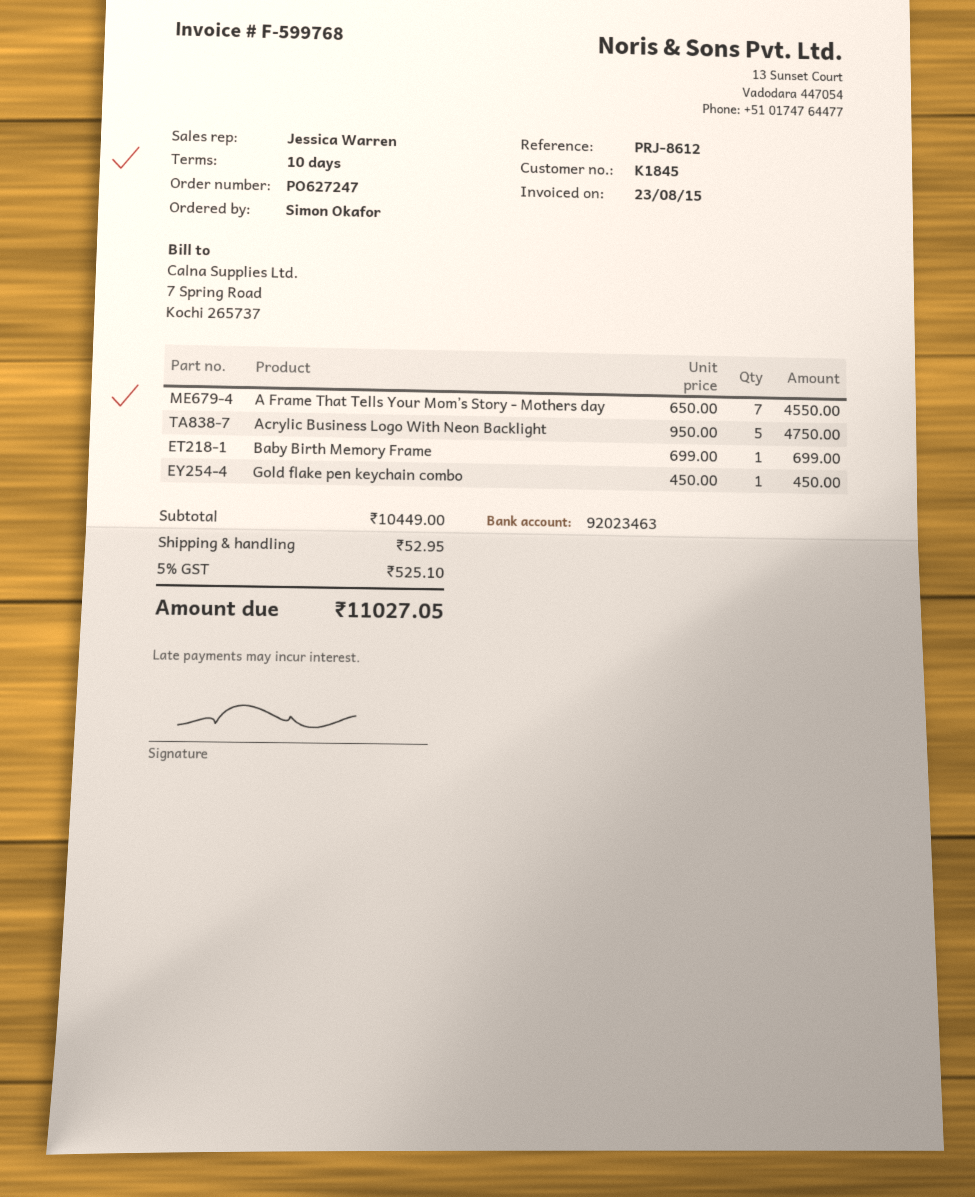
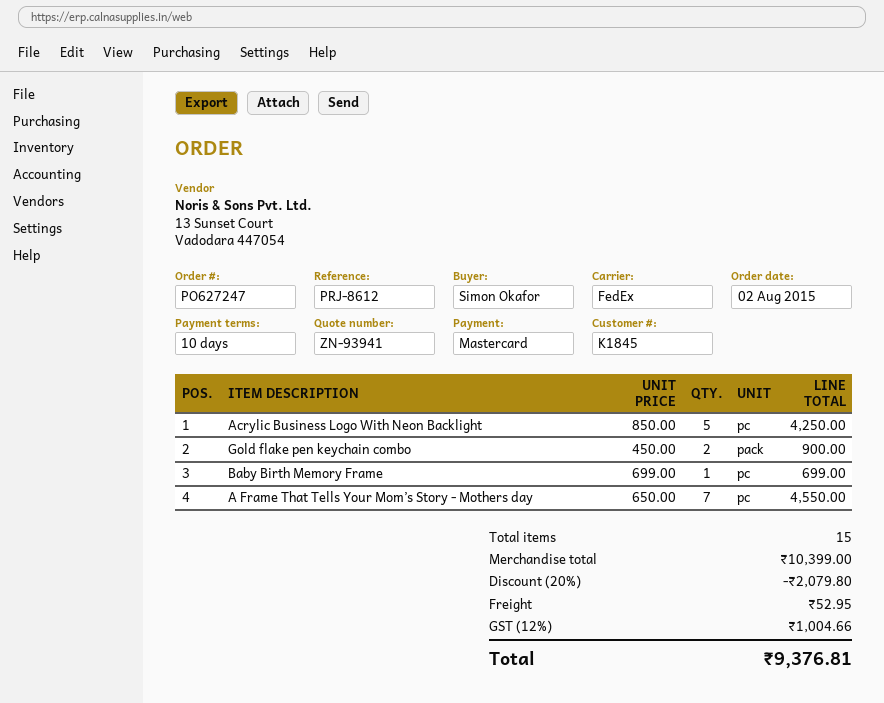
Acrylic Business Logo With Neon Backlight: 5 x 950.00 = 4750.00 -> 5 x 850.00 = 4250.00
Gold flake pen keychain combo: 1 x 450.00 = 450.00 -> 2 x 450.00 = 900.00
subtotal: 10449.00 -> 10399.00
discount: none -> 20% = 2079.80
tax: 5% = 525.10 -> 12% = 1004.66
total: 11027.05 -> 9376.81

